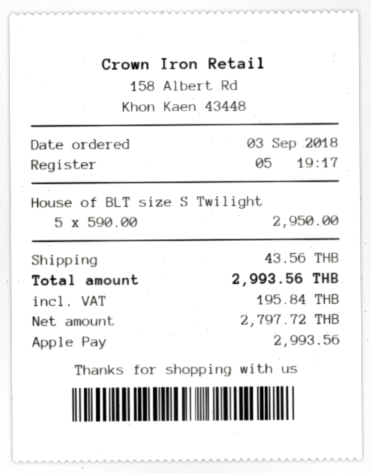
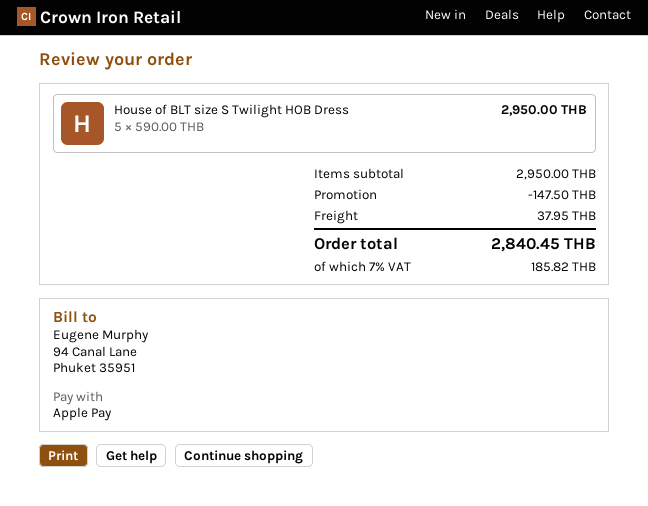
discount: none -> 147.50
shipping: 43.56 -> 37.95
tax: 195.84 -> 185.82
total: 2993.56 -> 2840.45

